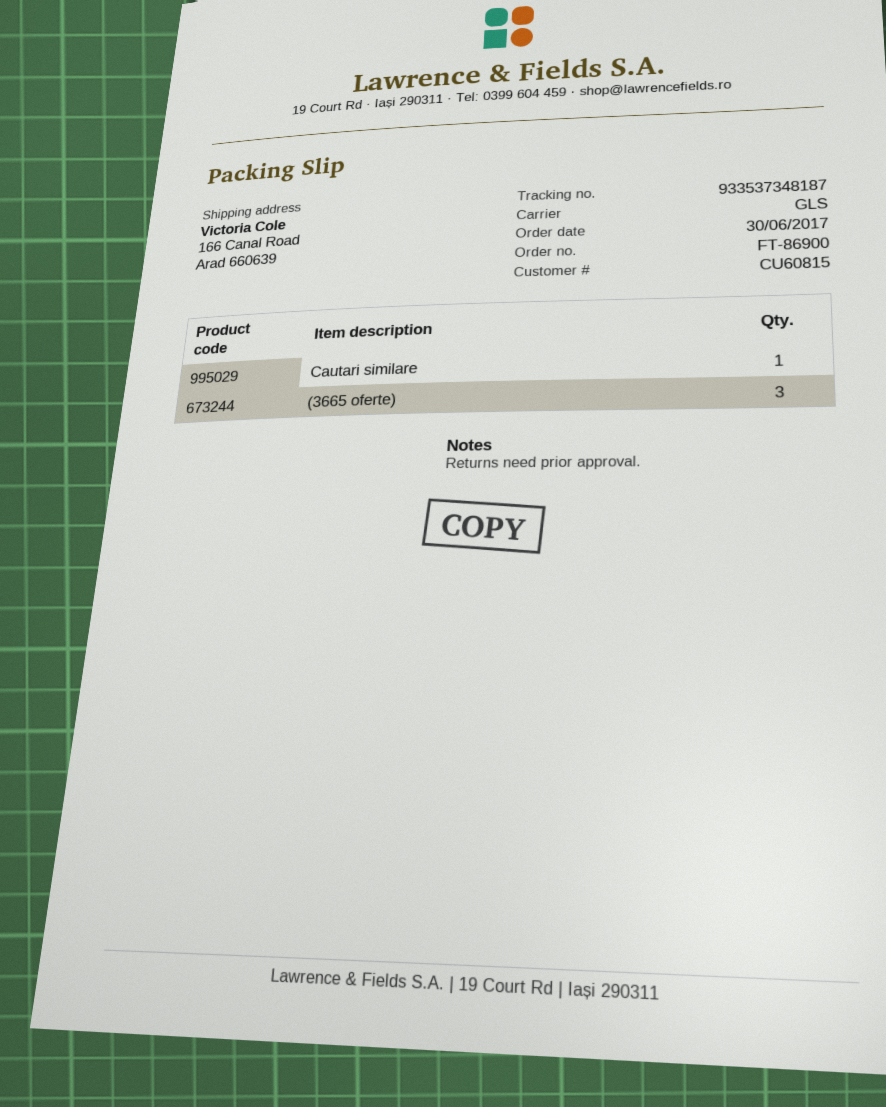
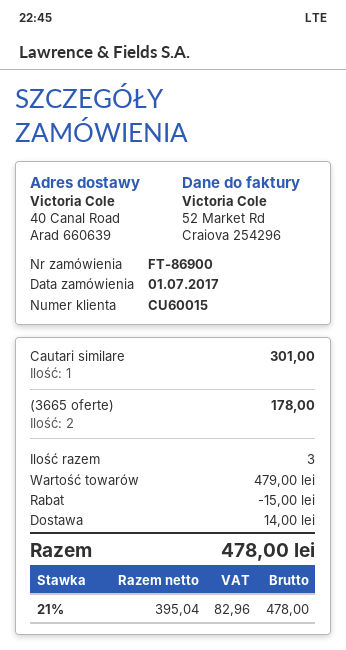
order date: 2017-06-30 -> 2017-07-01
customer number: CU60815 -> CU60015
ship to: 166 Canal Road, Arad 660639 -> 40 Canal Road, Arad 660639
(3665 oferte): 3 -> 2

